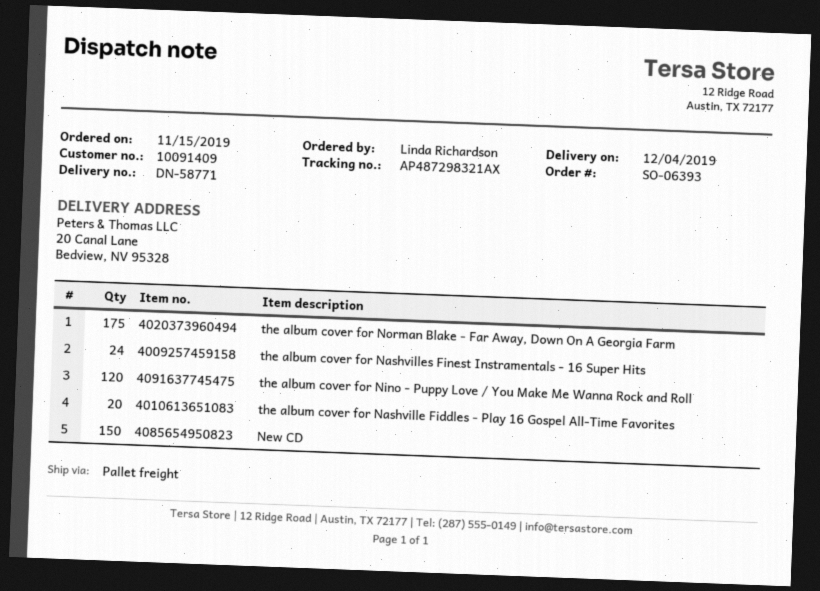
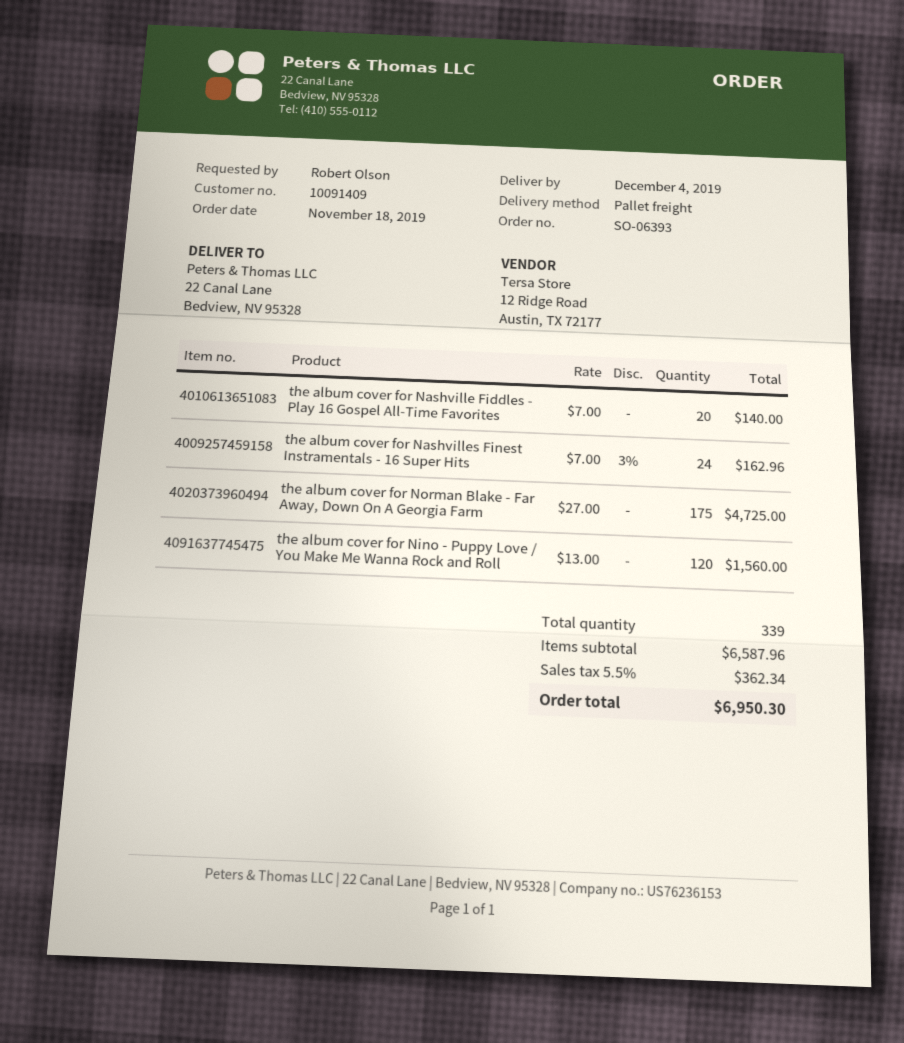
order date: 2019-11-15 -> 2019-11-18
ordered by: Linda Richardson -> Robert Olson
ship to: 20 Canal Lane, Bedview, NV 95328 -> 22 Canal Lane, Bedview, NV 95328
New CD: 150 -> none

